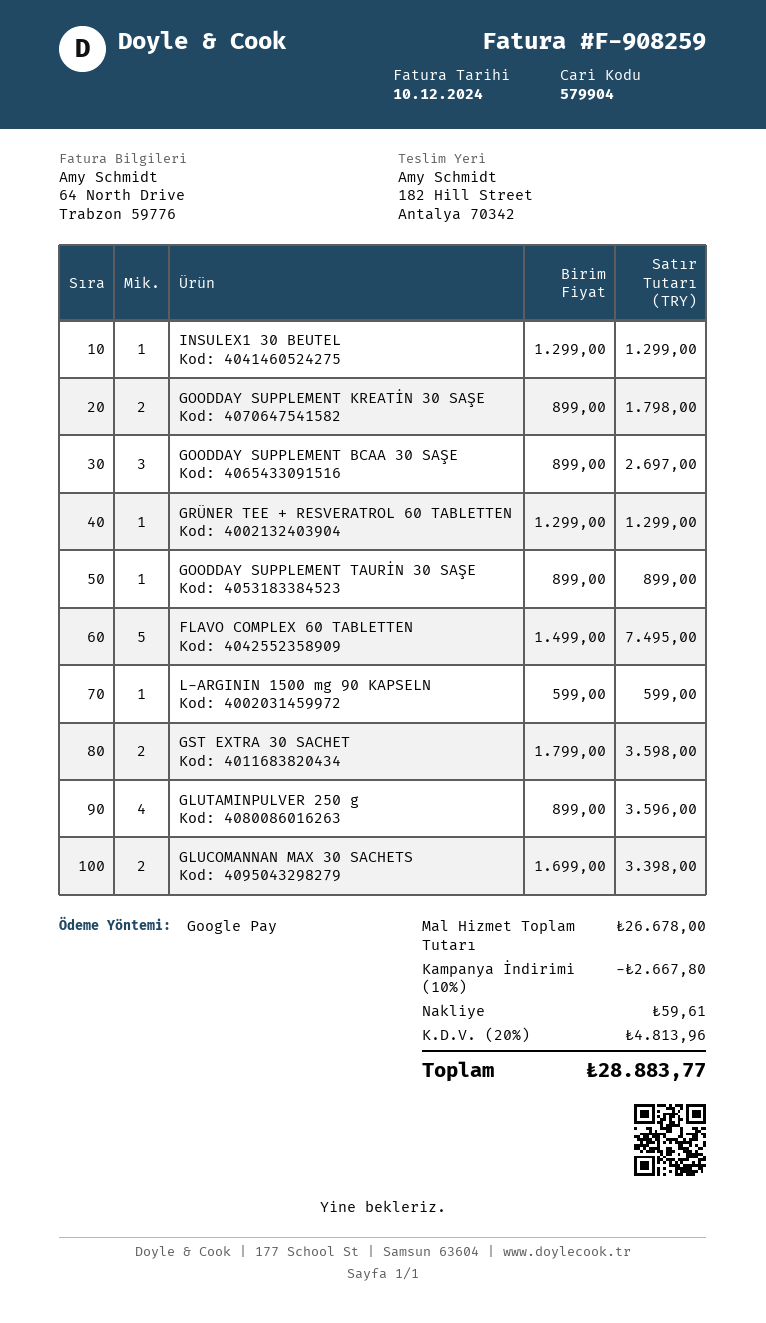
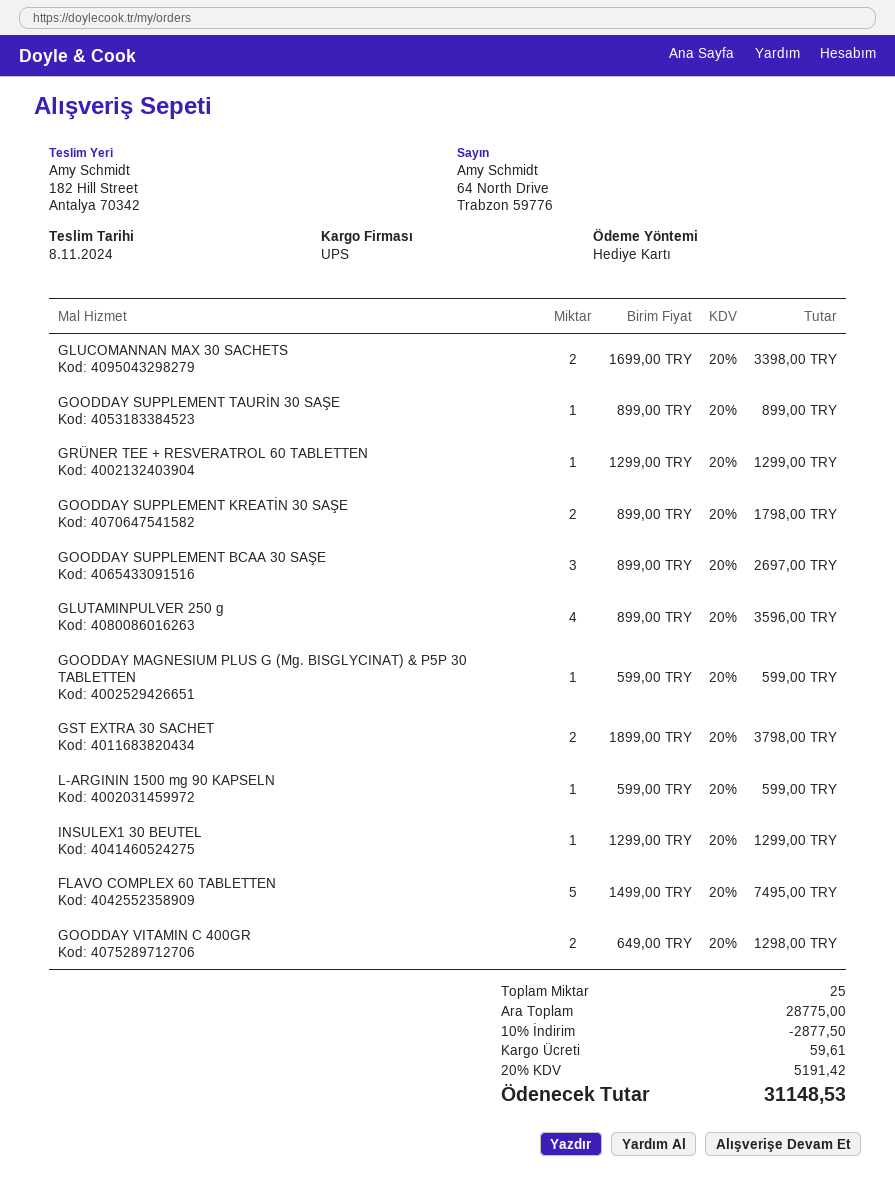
payment method: Google Pay -> gift card
GST EXTRA 30 SACHET: 2 x 1799.00 = 3598.00 -> 2 x 1899.00 = 3798.00
GOODDAY MAGNESIUM PLUS G (Mg. BISGLYCINAT) & P5P 30 TABLETTEN: none -> 1 x 599.00 = 599.00
GOODDAY VITAMIN C 400GR: none -> 2 x 649.00 = 1298.00
subtotal: 26678.00 -> 28775.00
discount: 10% = 2667.80 -> 10% = 2877.50
tax: 20% = 4813.96 -> 20% = 5191.42
total: 28883.77 -> 31148.53

